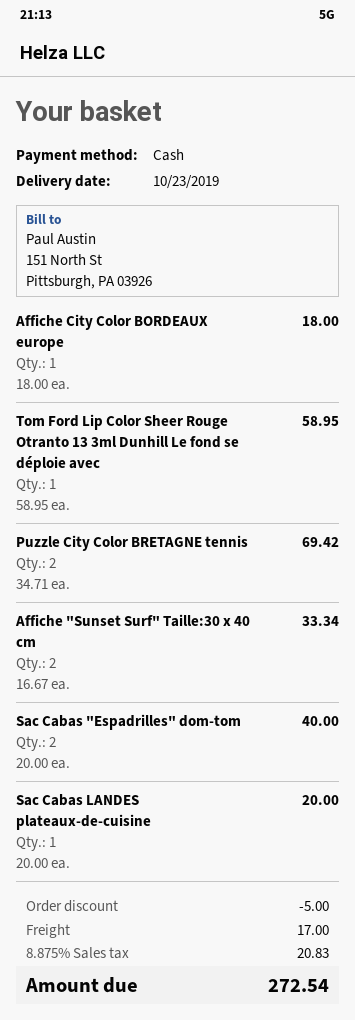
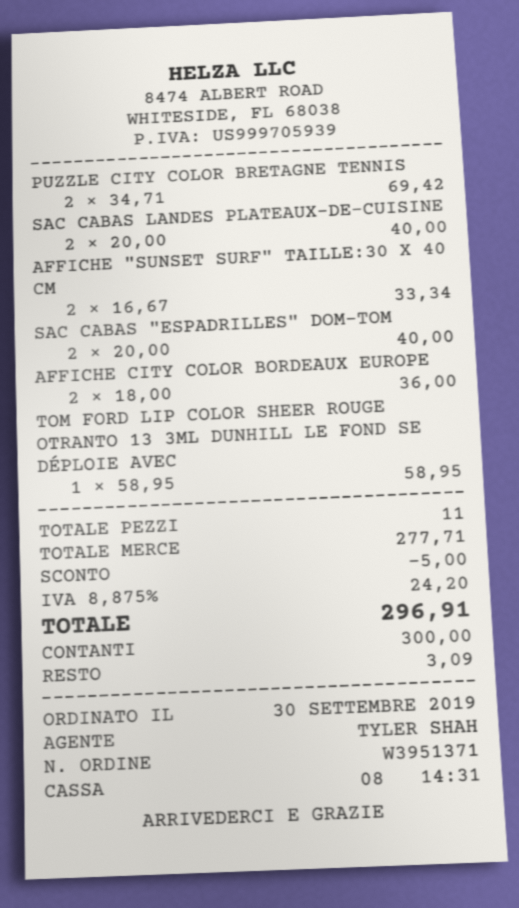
Affiche City Color BORDEAUX europe: 1 x 18.00 = 18.00 -> 2 x 18.00 = 36.00
Sac Cabas LANDES plateaux-de-cuisine: 1 x 20.00 = 20.00 -> 2 x 20.00 = 40.00
shipping: 17.00 -> none
tax: 8.875% = 20.83 -> 8.875% = 24.20
total: 272.54 -> 296.91

